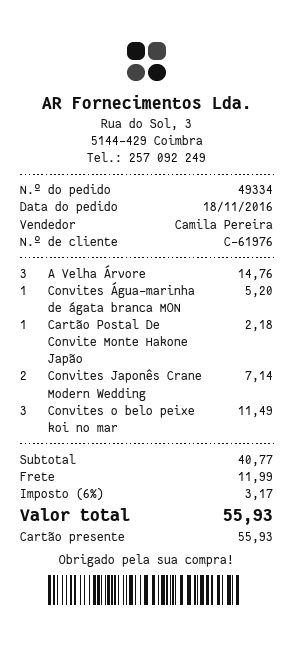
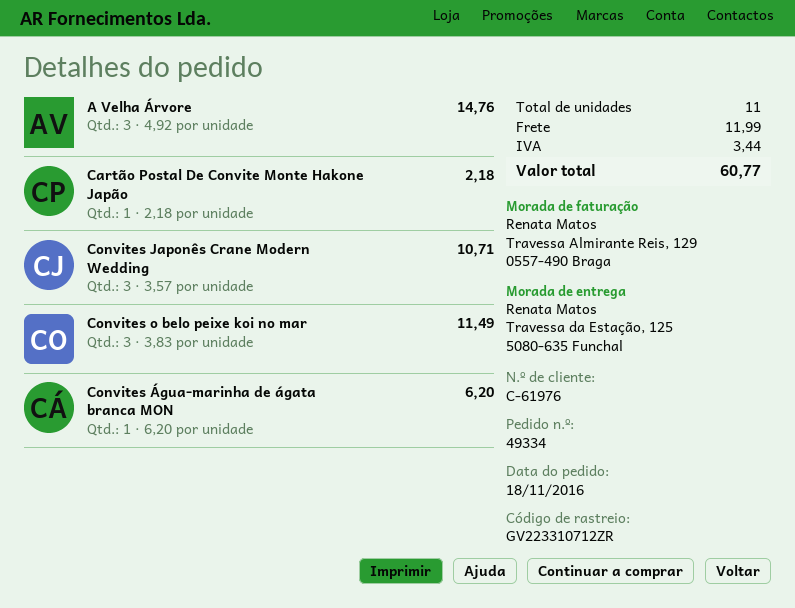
Convites Água-marinha de ágata branca MON: 1 for 5.20 -> 1 for 6.20
Convites Japonês Crane Modern Wedding: 2 for 7.14 -> 3 for 10.71
tax: 3.17 -> 3.44
total: 55.93 -> 60.77

